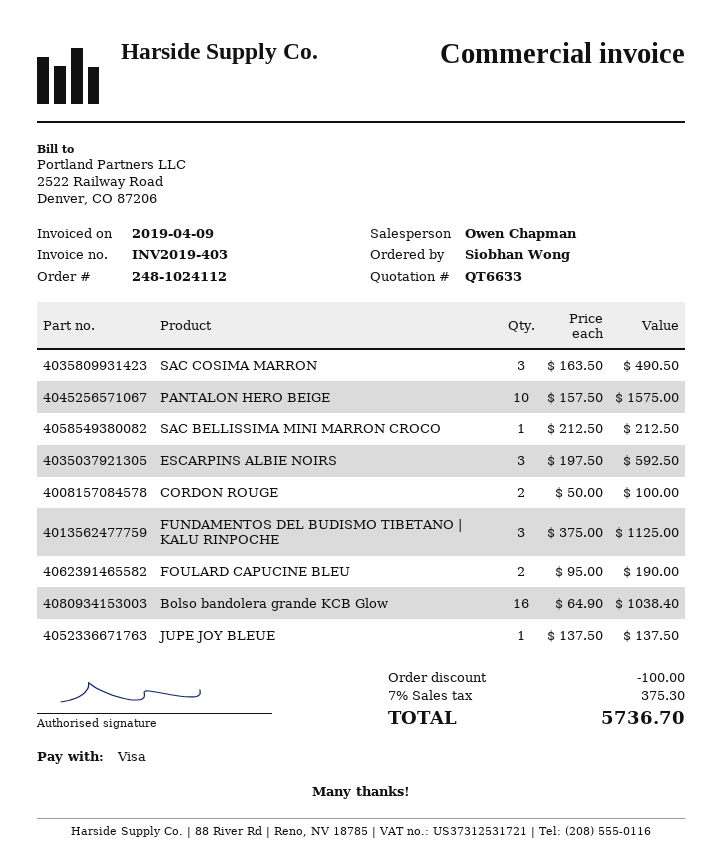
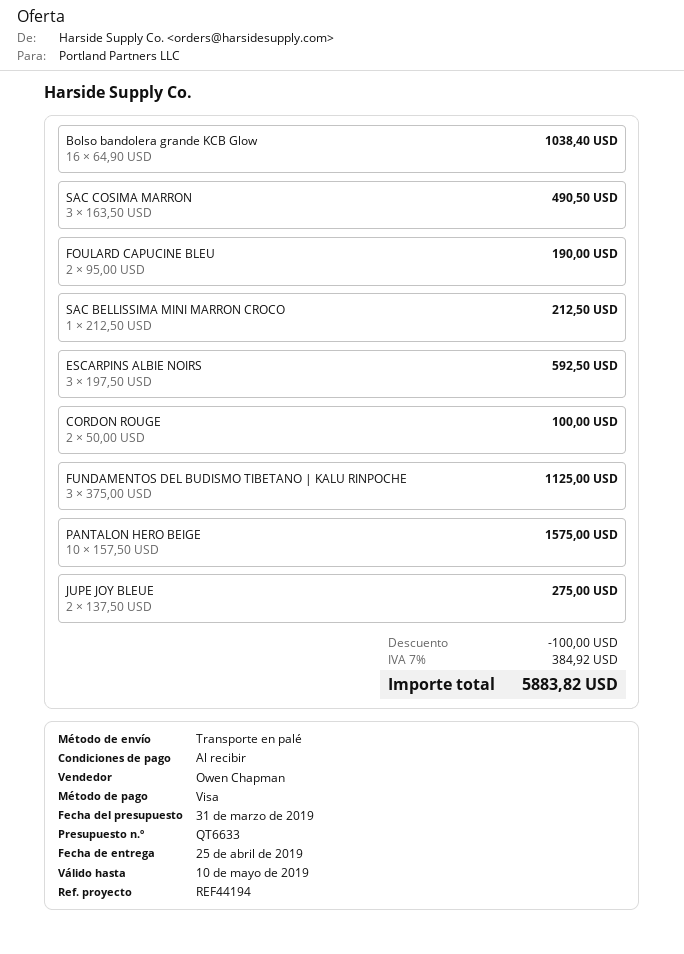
JUPE JOY BLEUE: 1 x 137.50 = 137.50 -> 2 x 137.50 = 275.00
tax: 7% = 375.30 -> 7% = 384.92
total: 5736.70 -> 5883.82

